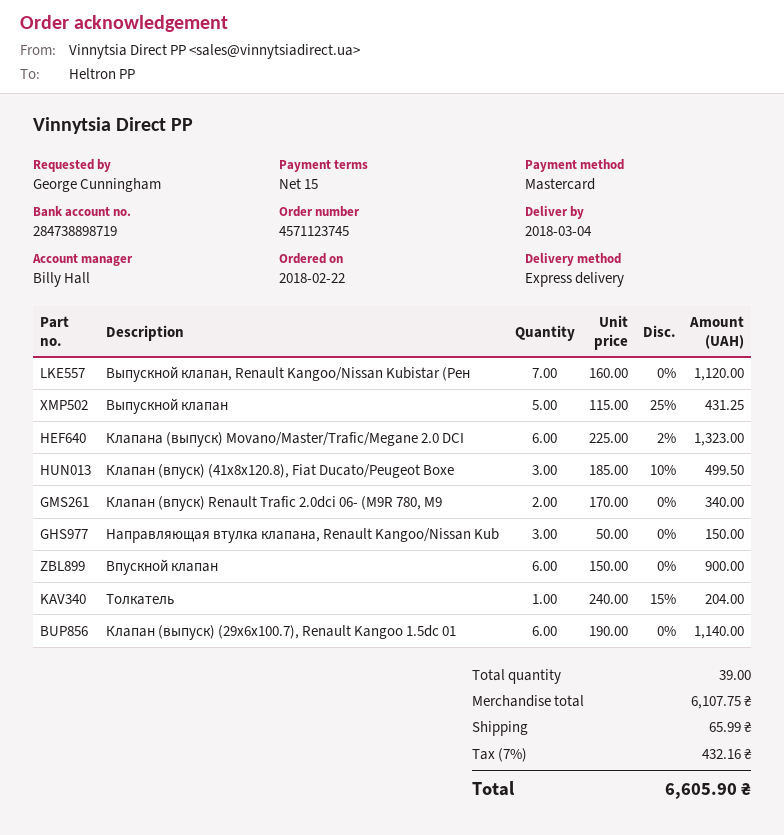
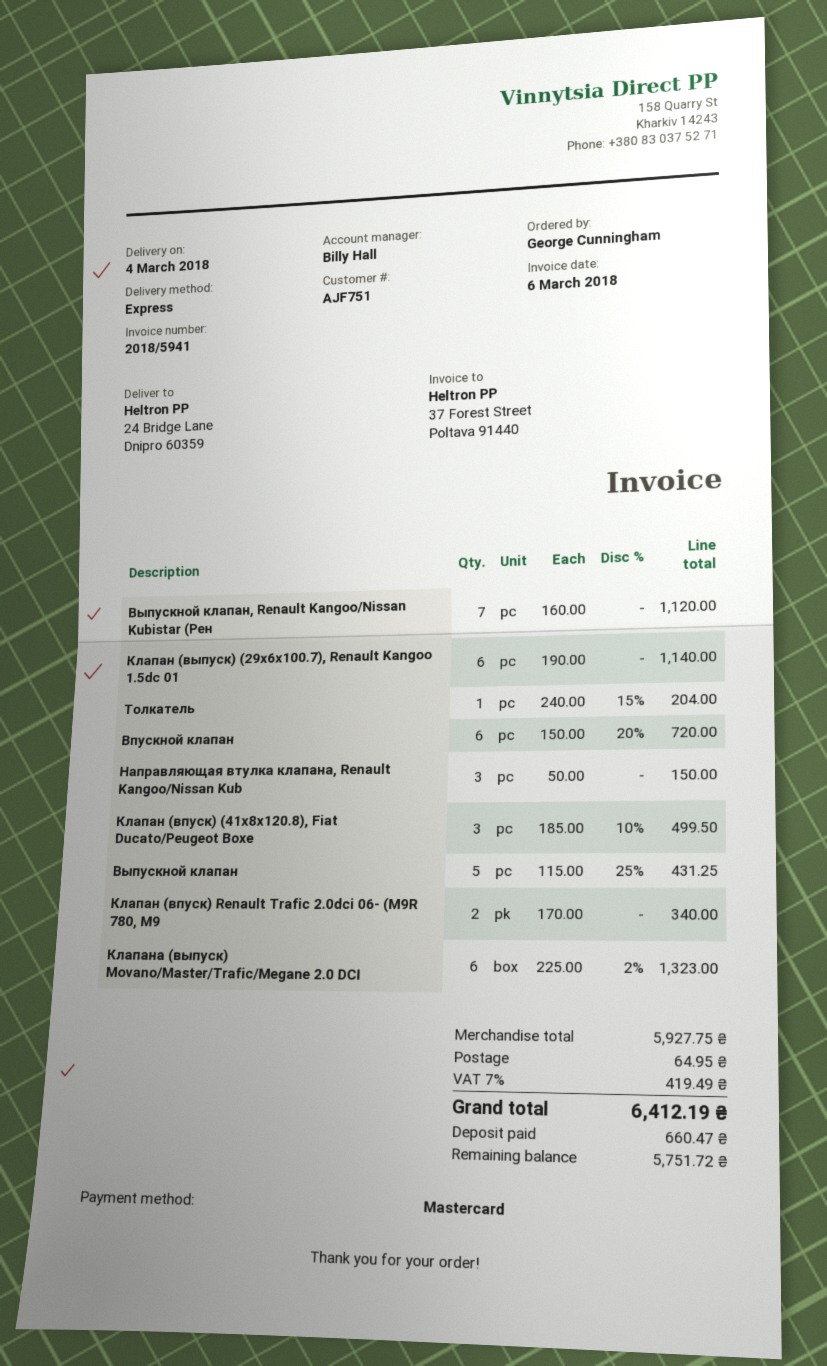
Впускной клапан: 6 x 150.00 = 900.00 -> 6 x 150.00 - 20% = 720.00
subtotal: 6107.75 -> 5927.75
shipping: 65.99 -> 64.95
tax: 7% = 432.16 -> 7% = 419.49
total: 6605.90 -> 6412.19

